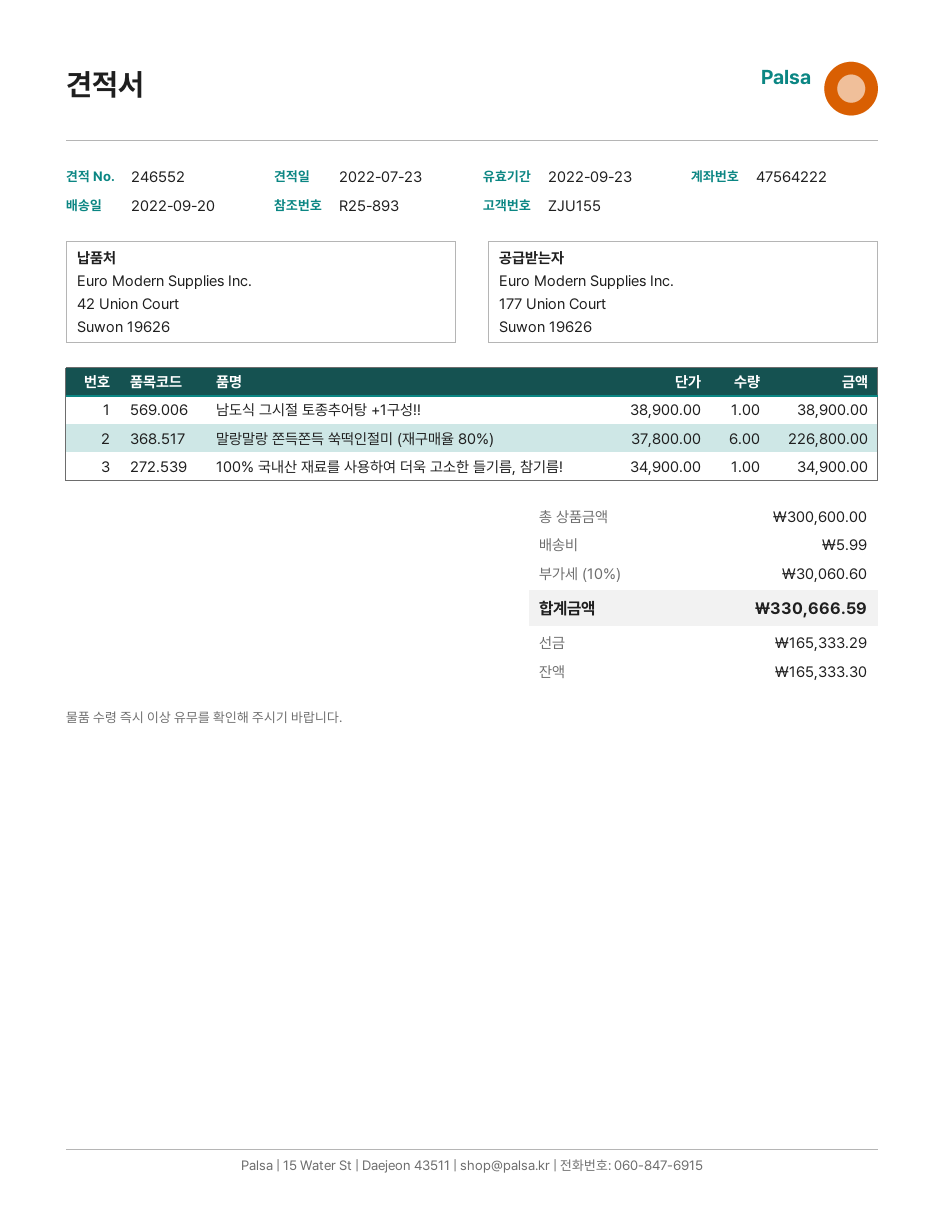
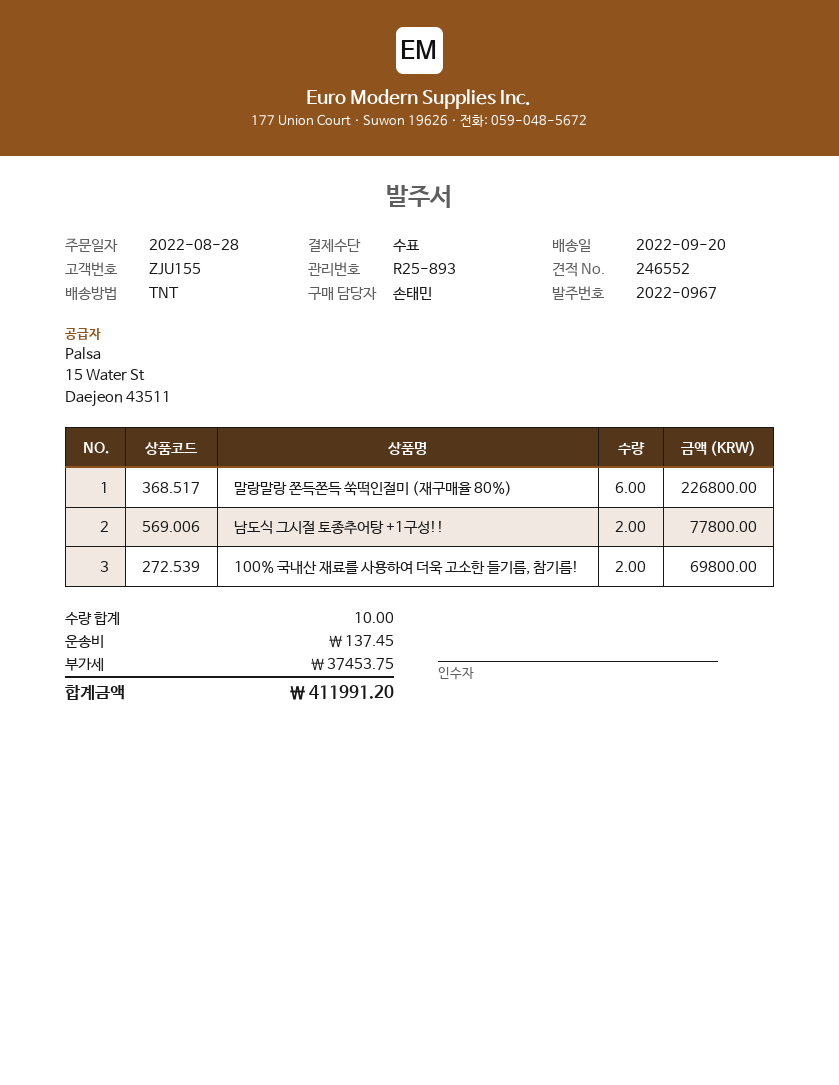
남도식 그시절 토종추어탕 +1구성!!: 1 for 38900.00 -> 2 for 77800.00
100% 국내산 재료를 사용하여 더욱 고소한 들기름, 참기름!: 1 for 34900.00 -> 2 for 69800.00
shipping: 5.99 -> 137.45
tax: 30060.60 -> 37453.75
total: 330666.59 -> 411991.20

